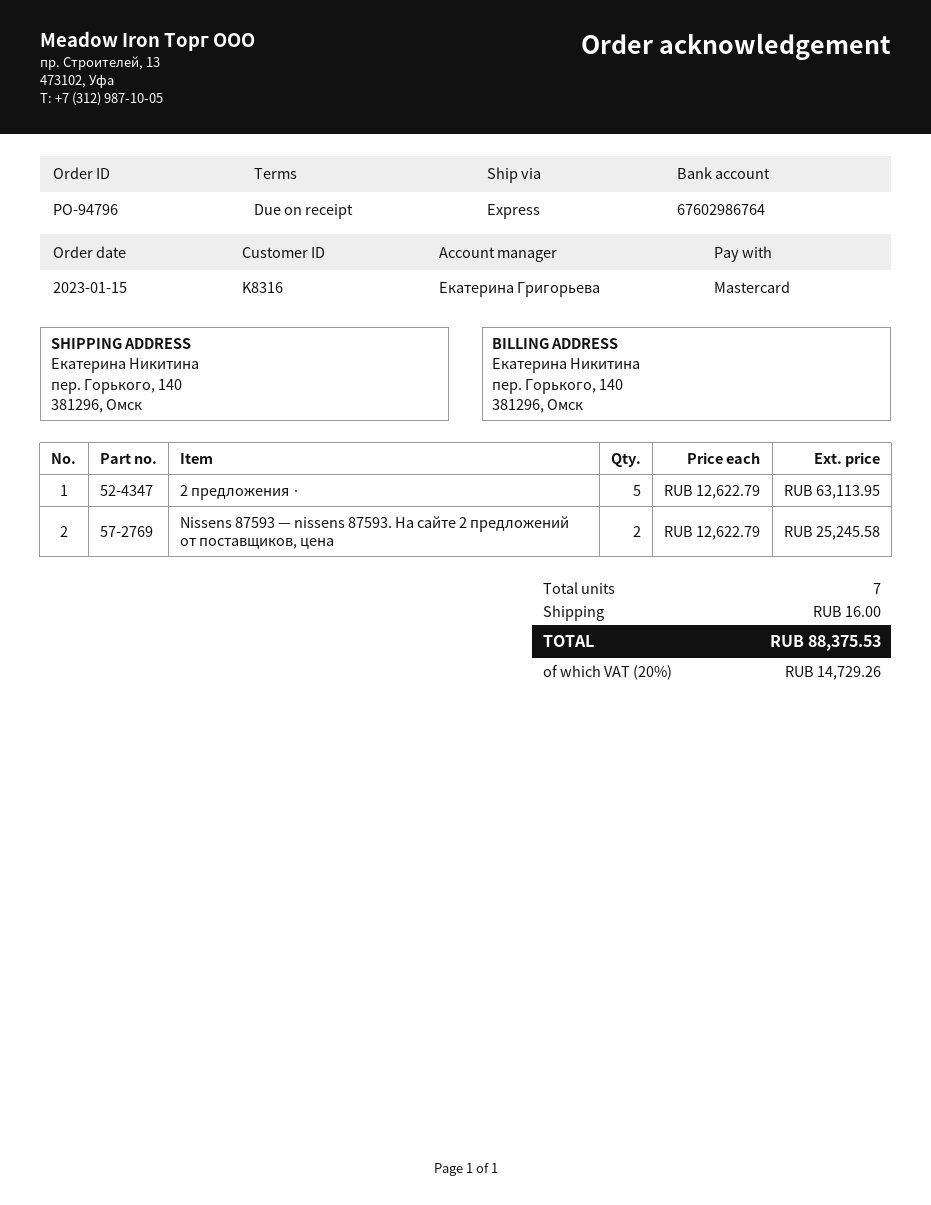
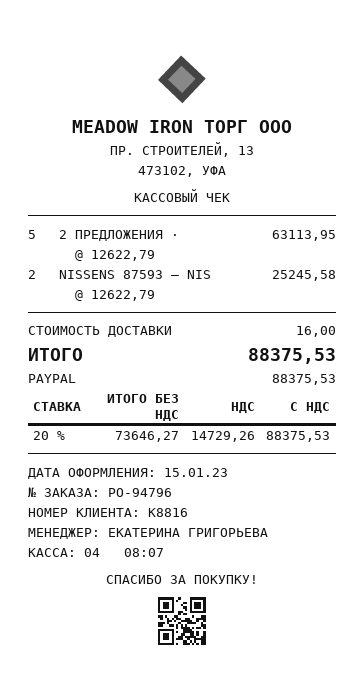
customer number: K8316 -> K8816
payment method: Mastercard -> PayPal

